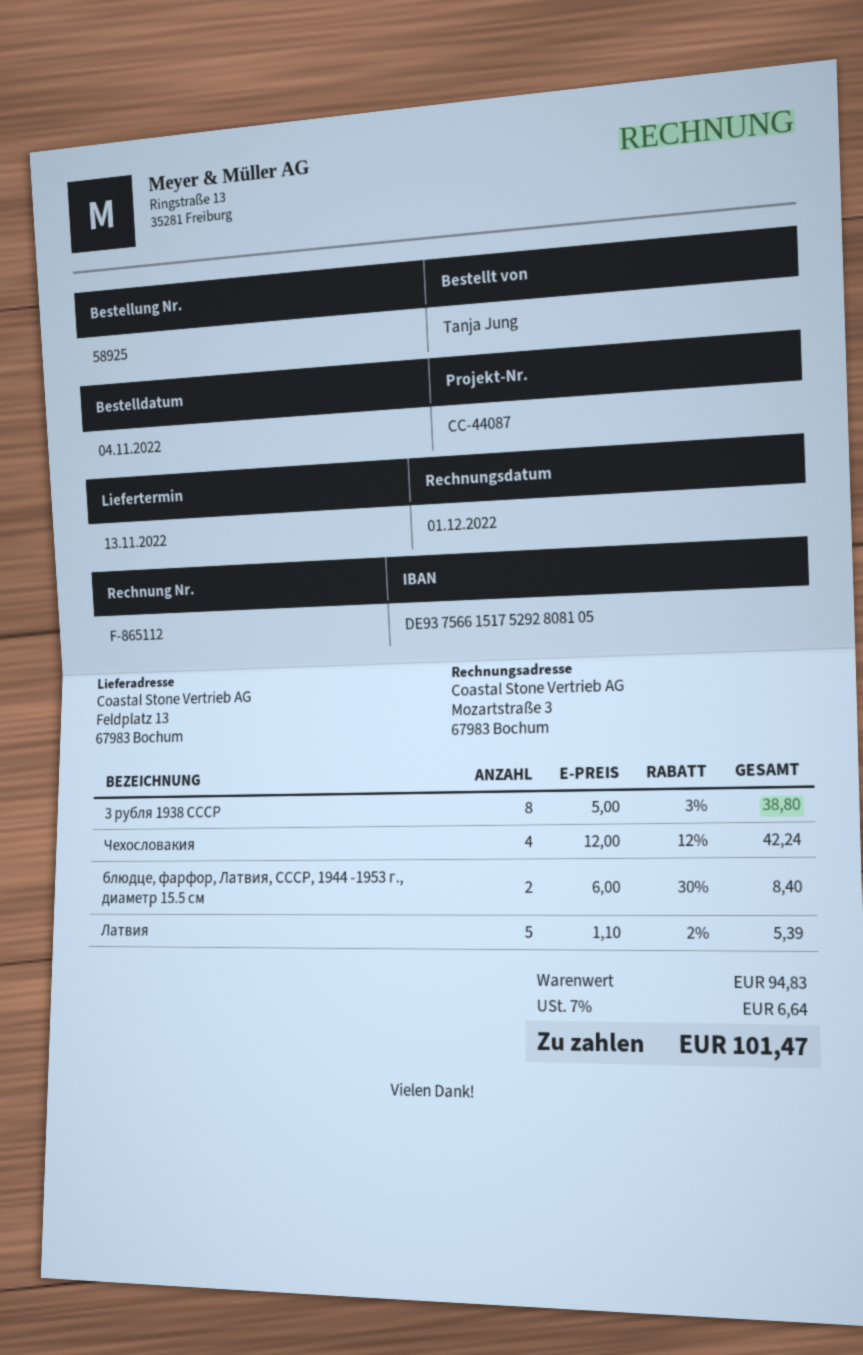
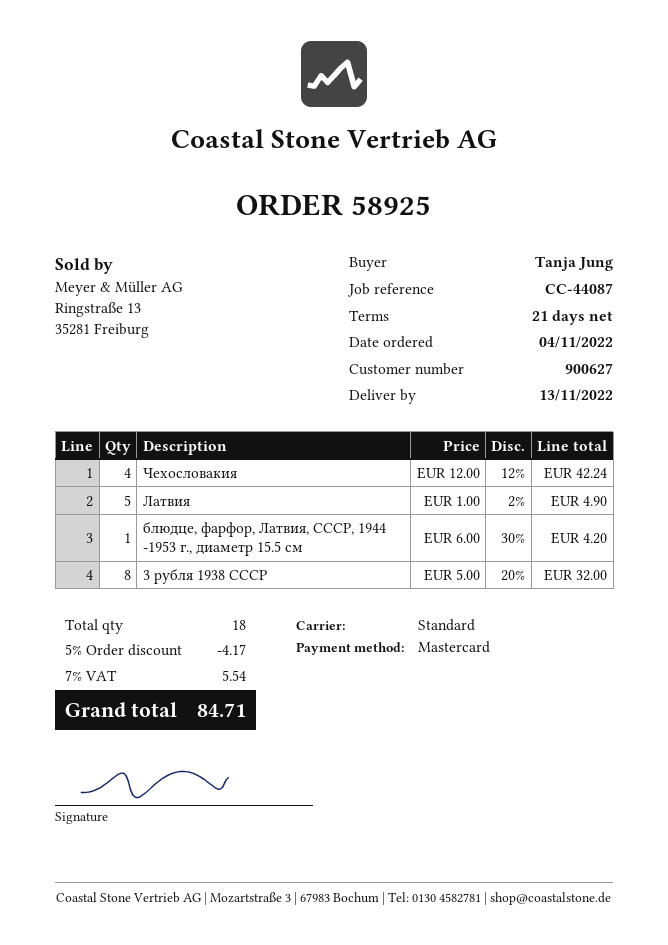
3 рубля 1938 СССР: 8 x 5.00 - 3% = 38.80 -> 8 x 5.00 - 20% = 32.00
блюдце, фарфор, Латвия, СССР, 1944 -1953 г., диаметр 15.5 см: 2 x 6.00 - 30% = 8.40 -> 1 x 6.00 - 30% = 4.20
Латвия: 5 x 1.10 - 2% = 5.39 -> 5 x 1.00 - 2% = 4.90
discount: none -> 5% = 4.17
tax: 7% = 6.64 -> 7% = 5.54
total: 101.47 -> 84.71

